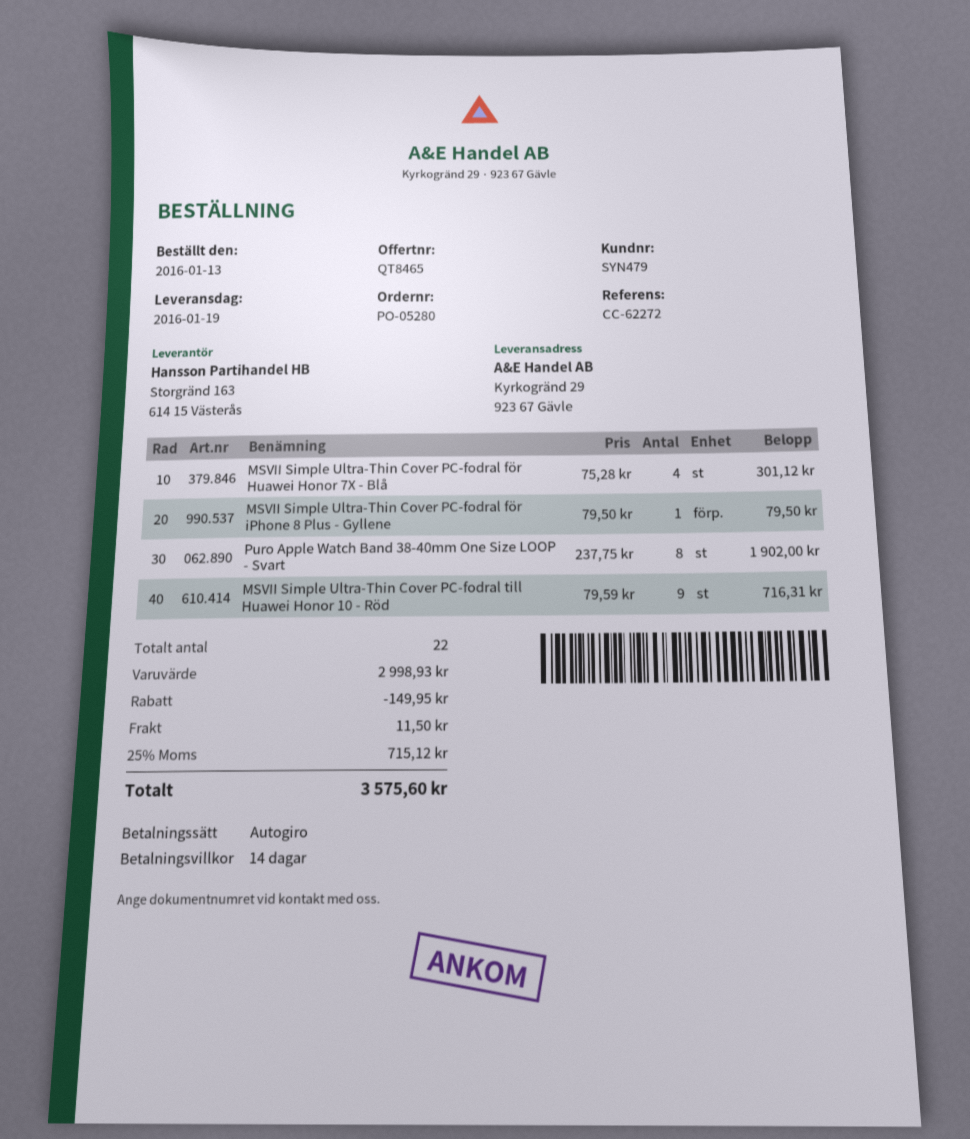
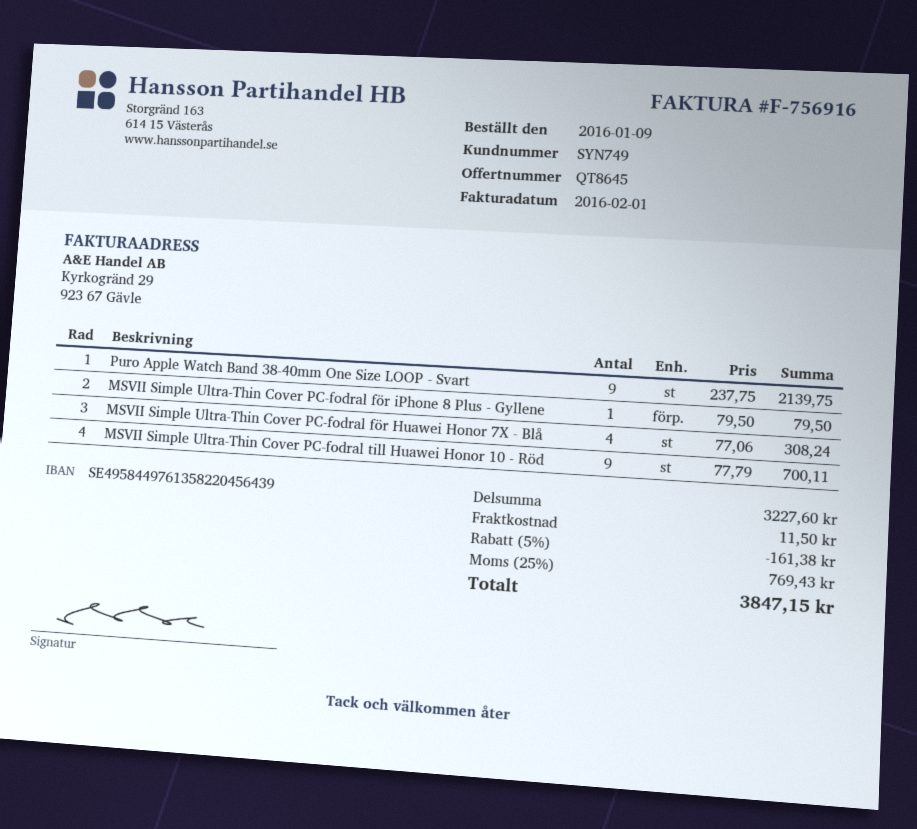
quote number: QT8465 -> QT8645
order date: 2016-01-13 -> 2016-01-09
customer number: SYN479 -> SYN749
MSVII Simple Ultra-Thin Cover PC-fodral för Huawei Honor 7X - Blå: 4 x 75.28 = 301.12 -> 4 x 77.06 = 308.24
Puro Apple Watch Band 38-40mm One Size LOOP - Svart: 8 x 237.75 = 1902.00 -> 9 x 237.75 = 2139.75
MSVII Simple Ultra-Thin Cover PC-fodral till Huawei Honor 10 - Röd: 9 x 79.59 = 716.31 -> 9 x 77.79 = 700.11
subtotal: 2998.93 -> 3227.60
discount: 149.95 -> 161.38
tax: 25% = 715.12 -> 25% = 769.43
total: 3575.60 -> 3847.15

